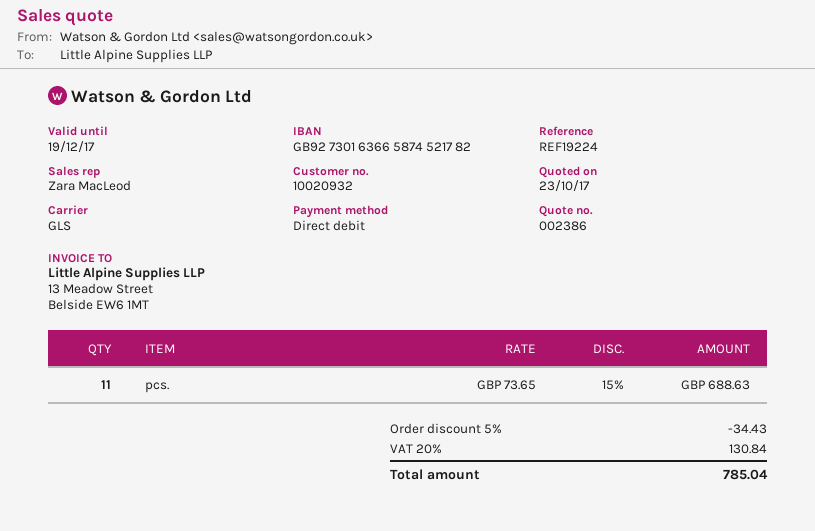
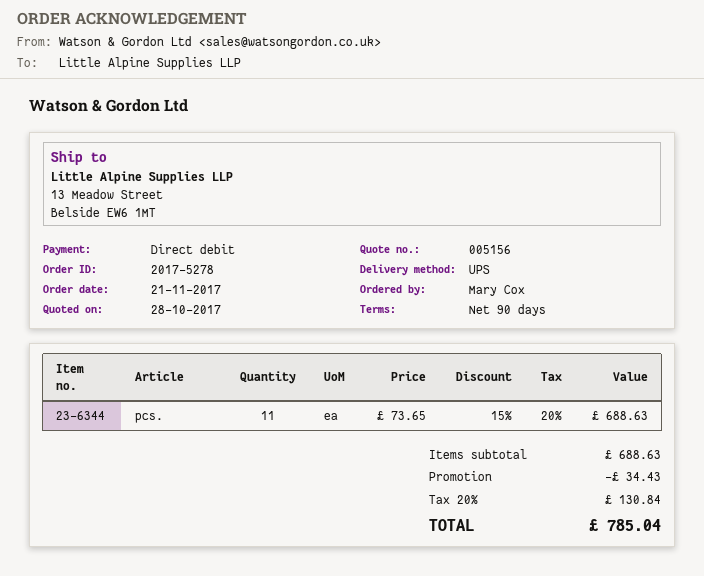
quote number: 002386 -> 005156
quote date: 2017-10-23 -> 2017-10-28
shipping method: GLS -> UPS

